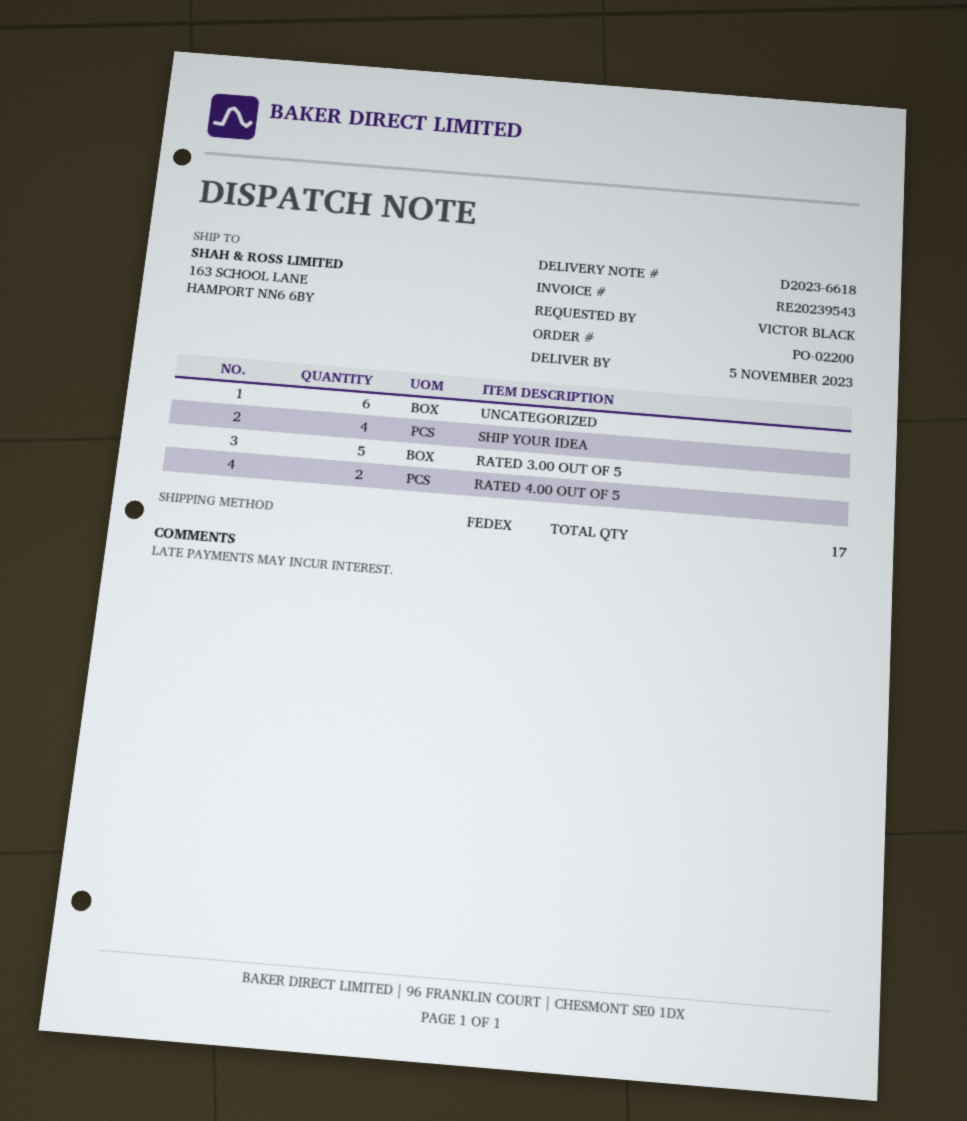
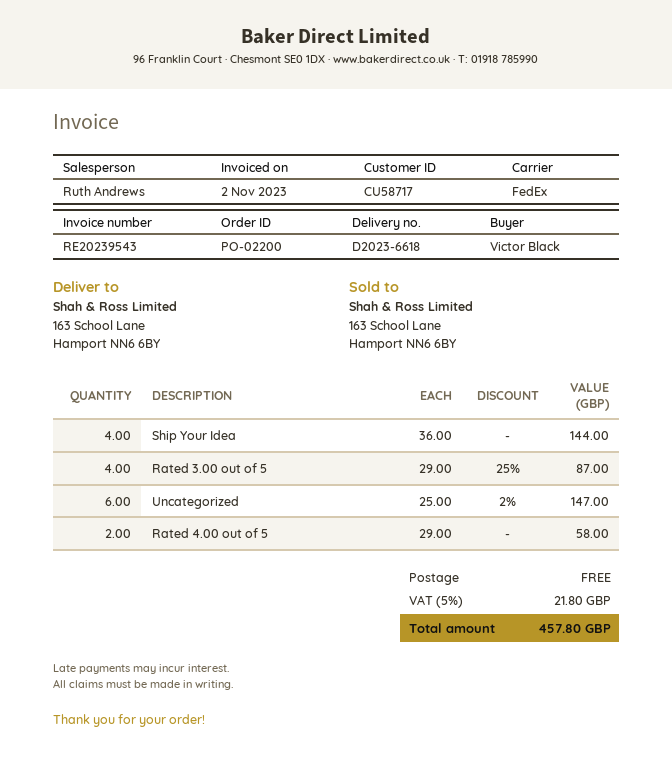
RATED 3.00 OUT OF 5: 5 -> 4

